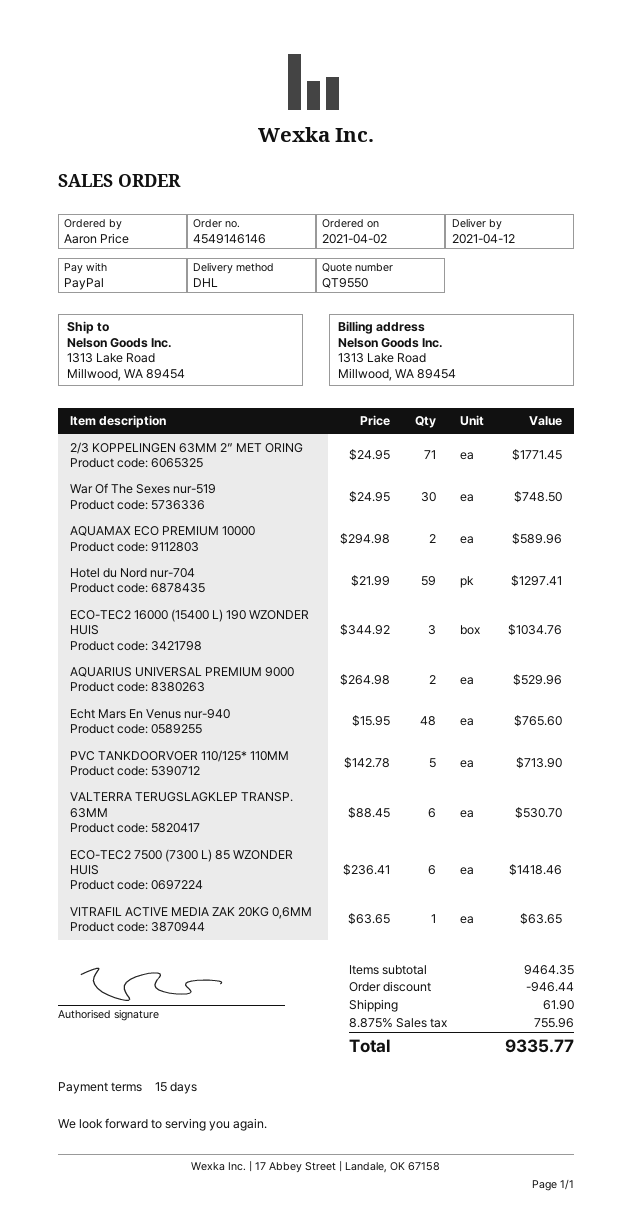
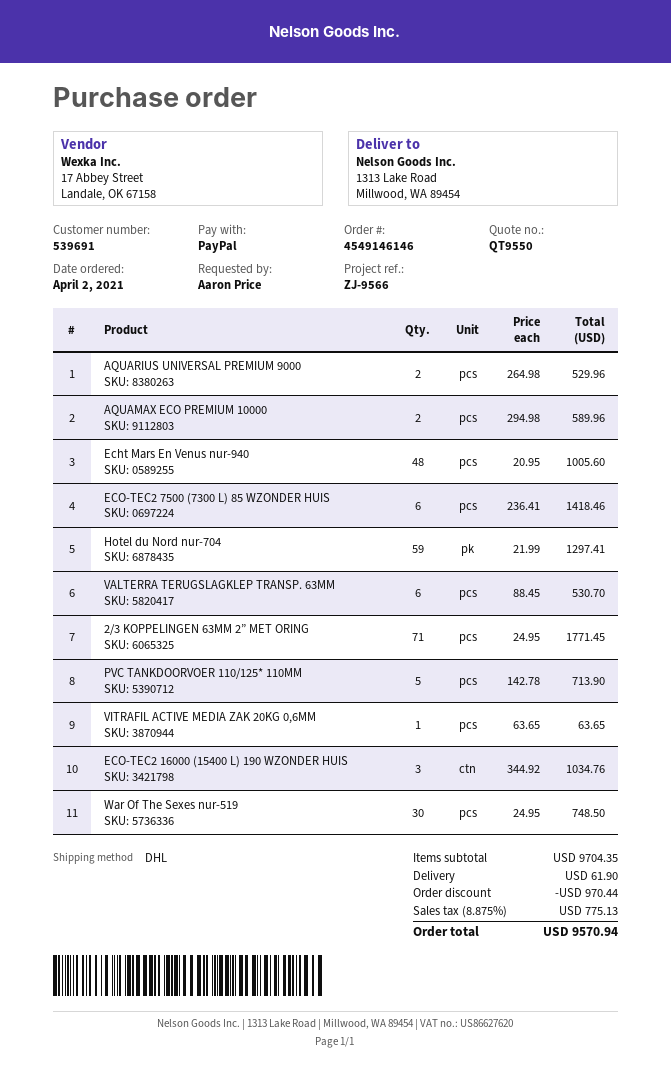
Echt Mars En Venus nur-940: 48 x 15.95 = 765.60 -> 48 x 20.95 = 1005.60
subtotal: 9464.35 -> 9704.35
discount: 946.44 -> 970.44
tax: 8.875% = 755.96 -> 8.875% = 775.13
total: 9335.77 -> 9570.94

